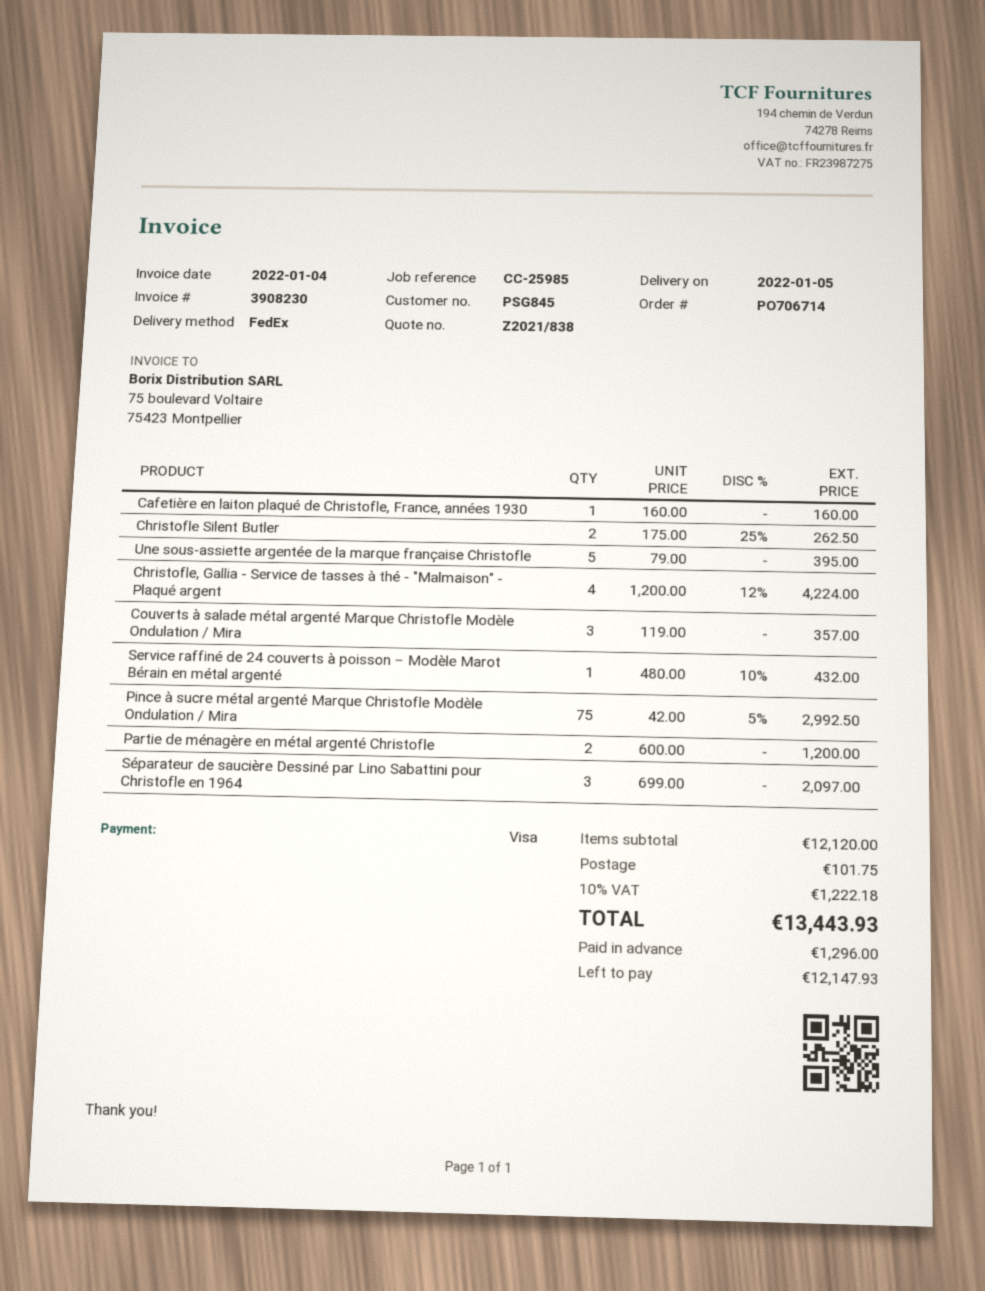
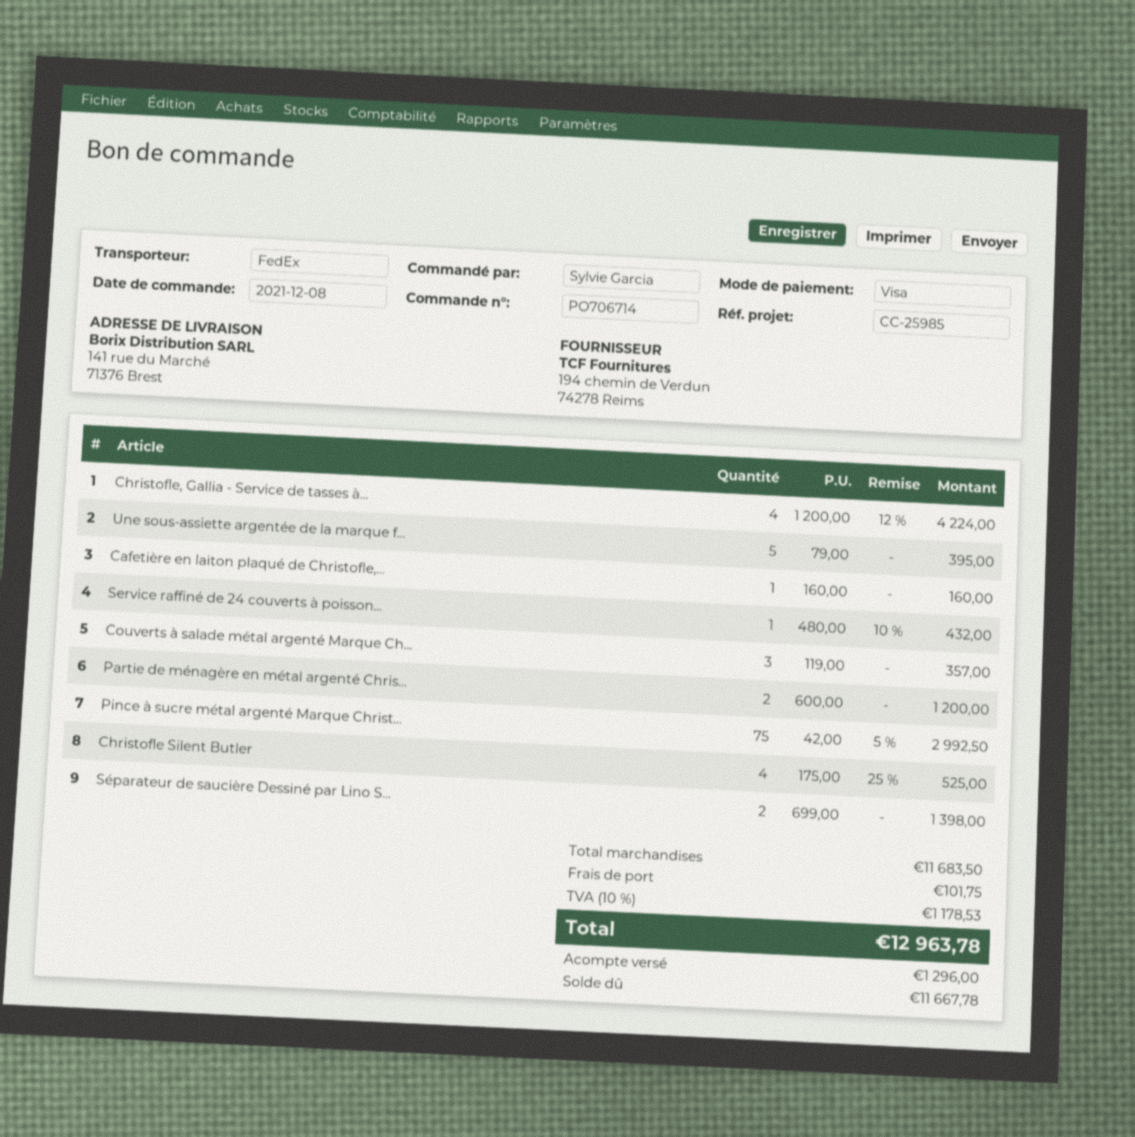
Christofle Silent Butler: 2 x 175.00 - 25% = 262.50 -> 4 x 175.00 - 25% = 525.00
Séparateur de saucière Dessiné par Lino Sabattini pour Christofle en 1964: 3 x 699.00 = 2097.00 -> 2 x 699.00 = 1398.00
subtotal: 12120.00 -> 11683.50
tax: 10% = 1222.18 -> 10% = 1178.53
total: 13443.93 -> 12963.78
balance: 12147.93 -> 11667.78

